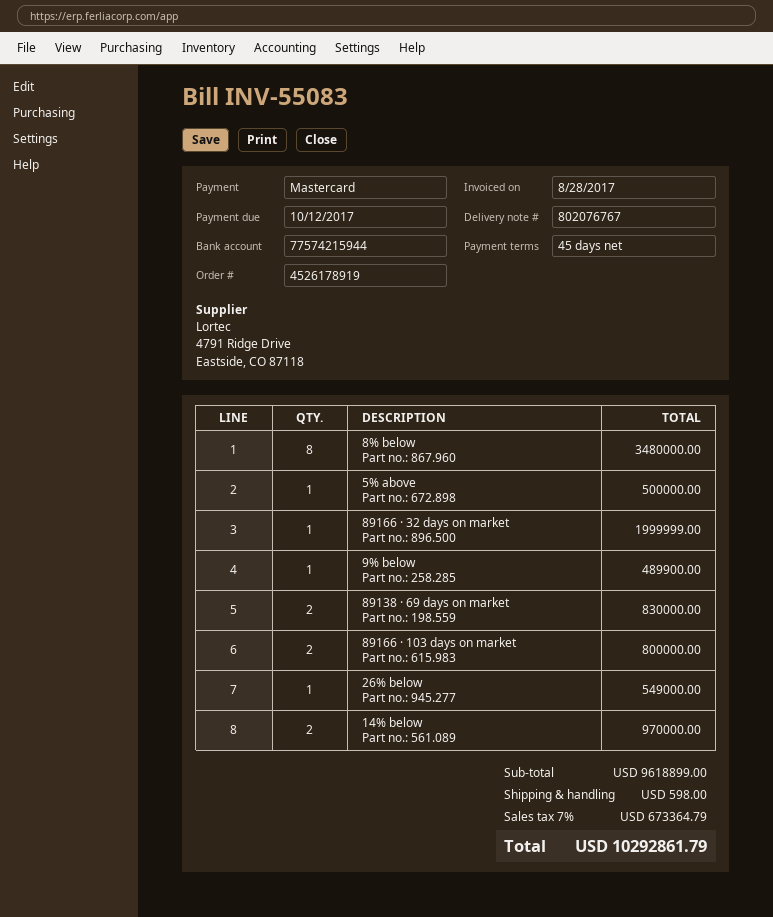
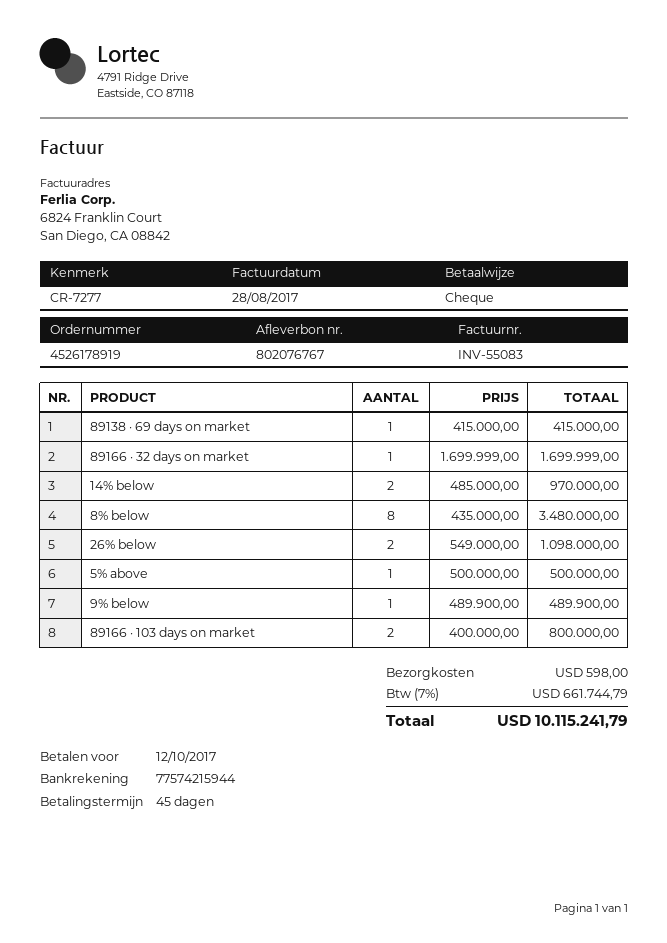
payment method: Mastercard -> cheque
89166 · 32 days on market: 1 for 1999999.00 -> 1 for 1699999.00
89138 · 69 days on market: 2 for 830000.00 -> 1 for 415000.00
26% below: 1 for 549000.00 -> 2 for 1098000.00
tax: 7% = 673364.79 -> 7% = 661744.79
total: 10292861.79 -> 10115241.79

